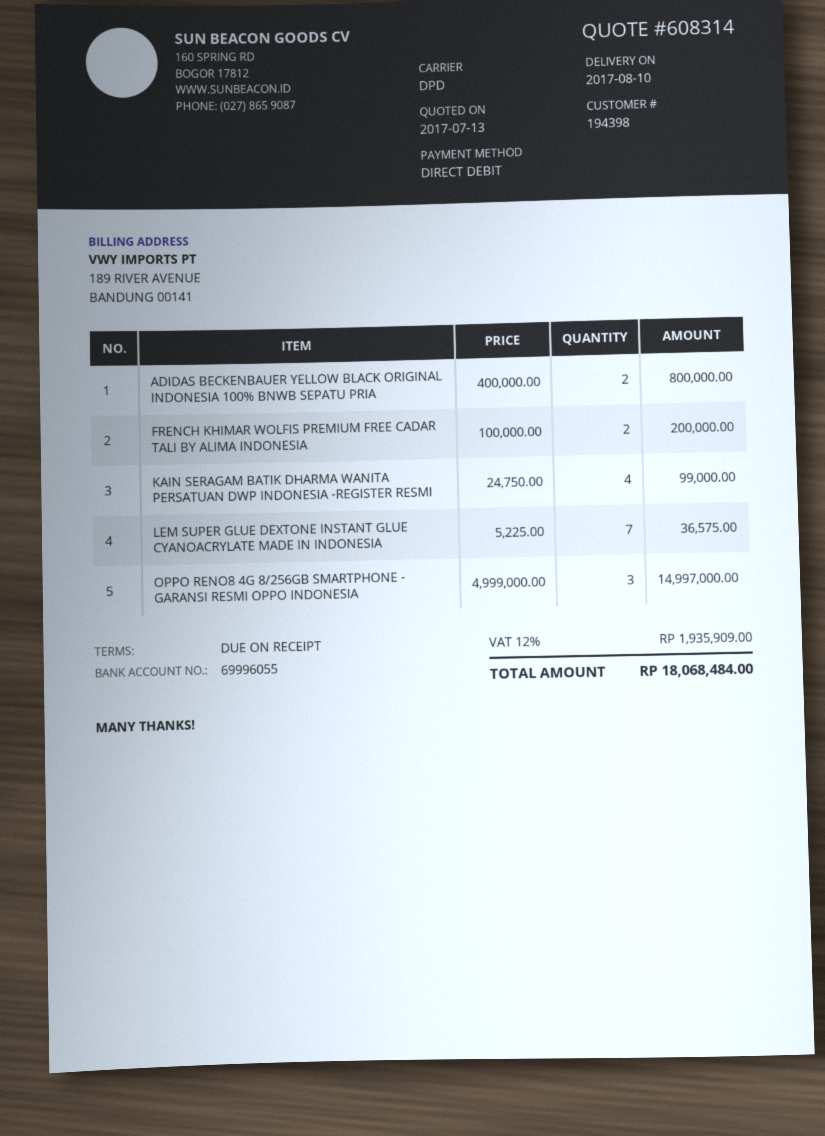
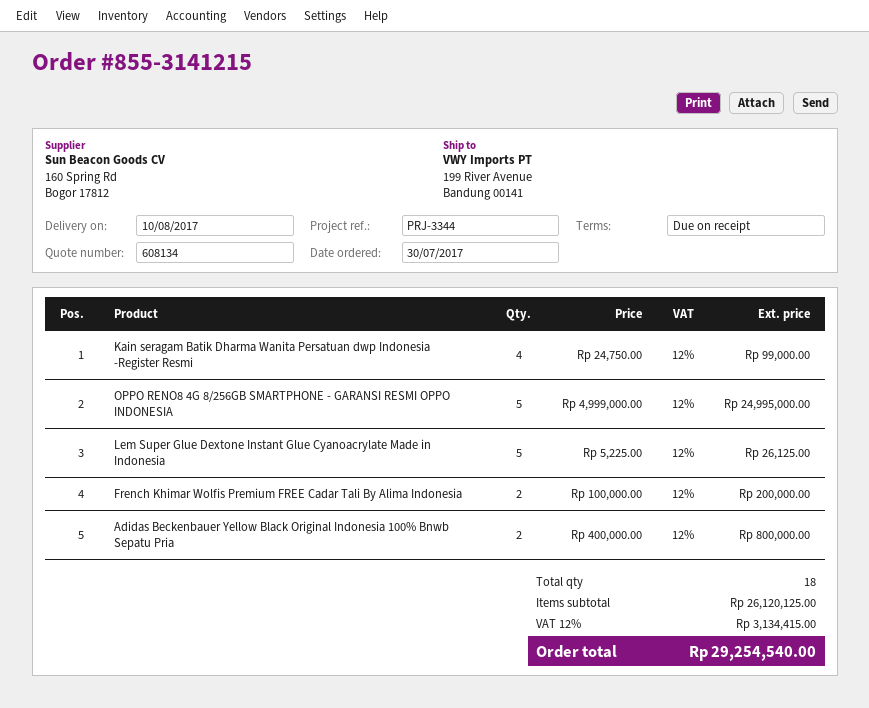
quote number: 608314 -> 608134
LEM SUPER GLUE DEXTONE INSTANT GLUE CYANOACRYLATE MADE IN INDONESIA: 7 x 5225.00 = 36575.00 -> 5 x 5225.00 = 26125.00
OPPO RENO8 4G 8/256GB SMARTPHONE - GARANSI RESMI OPPO INDONESIA: 3 x 4999000.00 = 14997000.00 -> 5 x 4999000.00 = 24995000.00
tax: 12% = 1935909.00 -> 12% = 3134415.00
total: 18068484.00 -> 29254540.00

